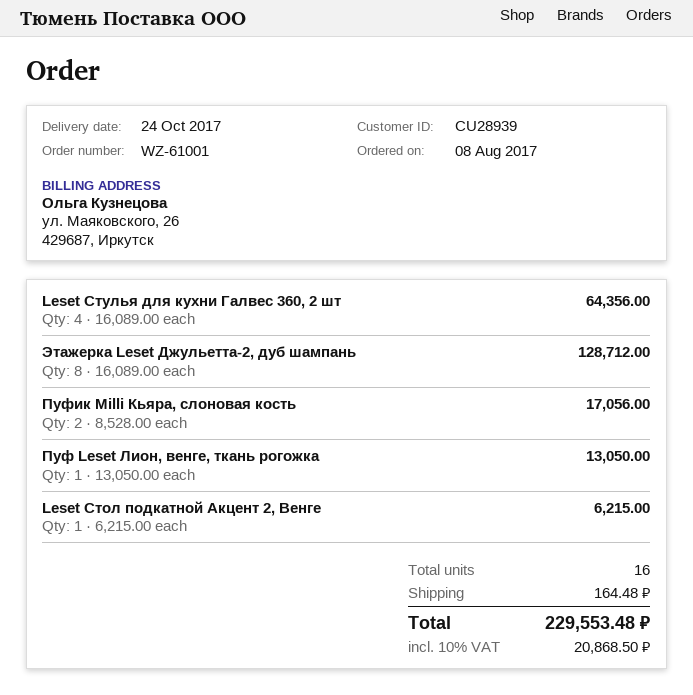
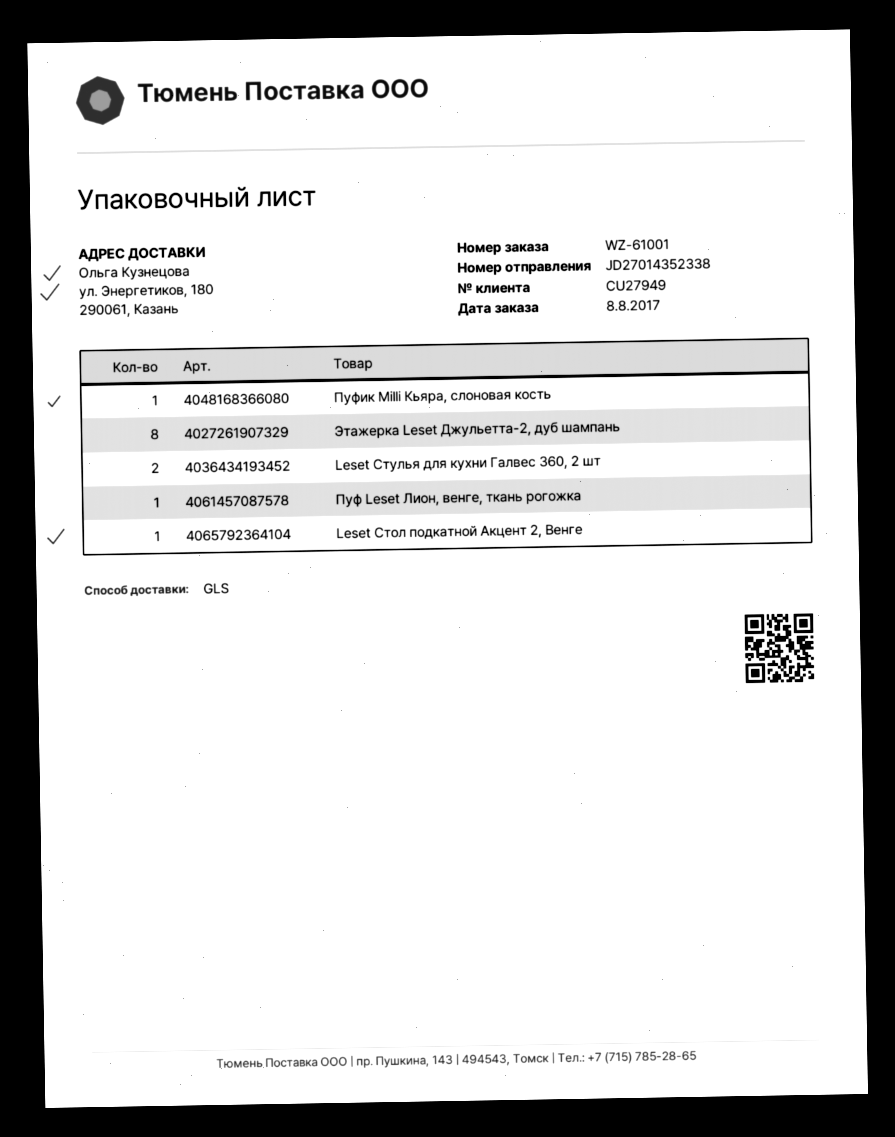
customer number: CU28939 -> CU27949
Leset Стулья для кухни Галвес 360, 2 шт: 4 -> 2
Пуфик Milli Кьяра, слоновая кость: 2 -> 1

